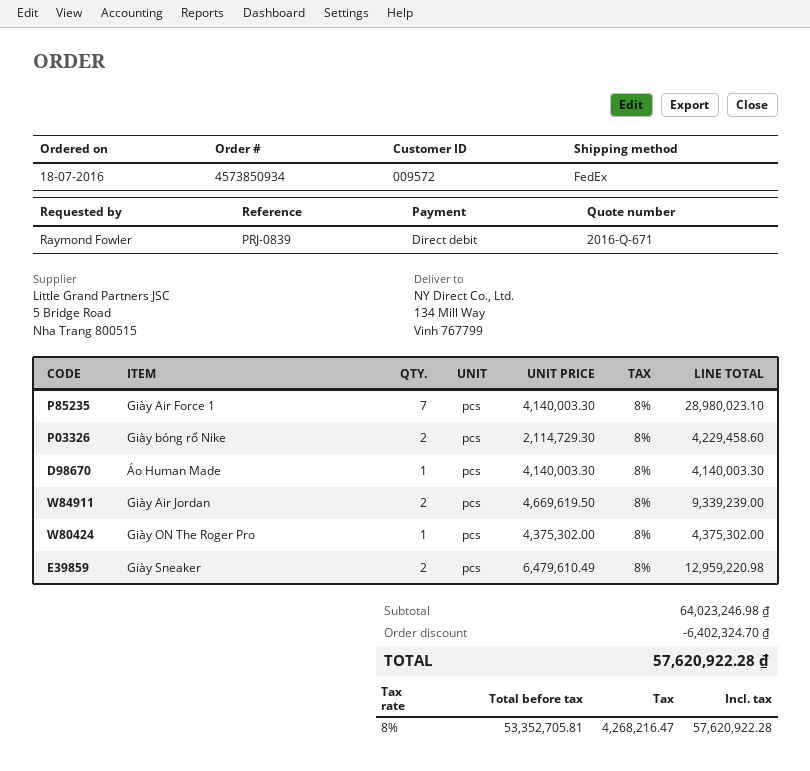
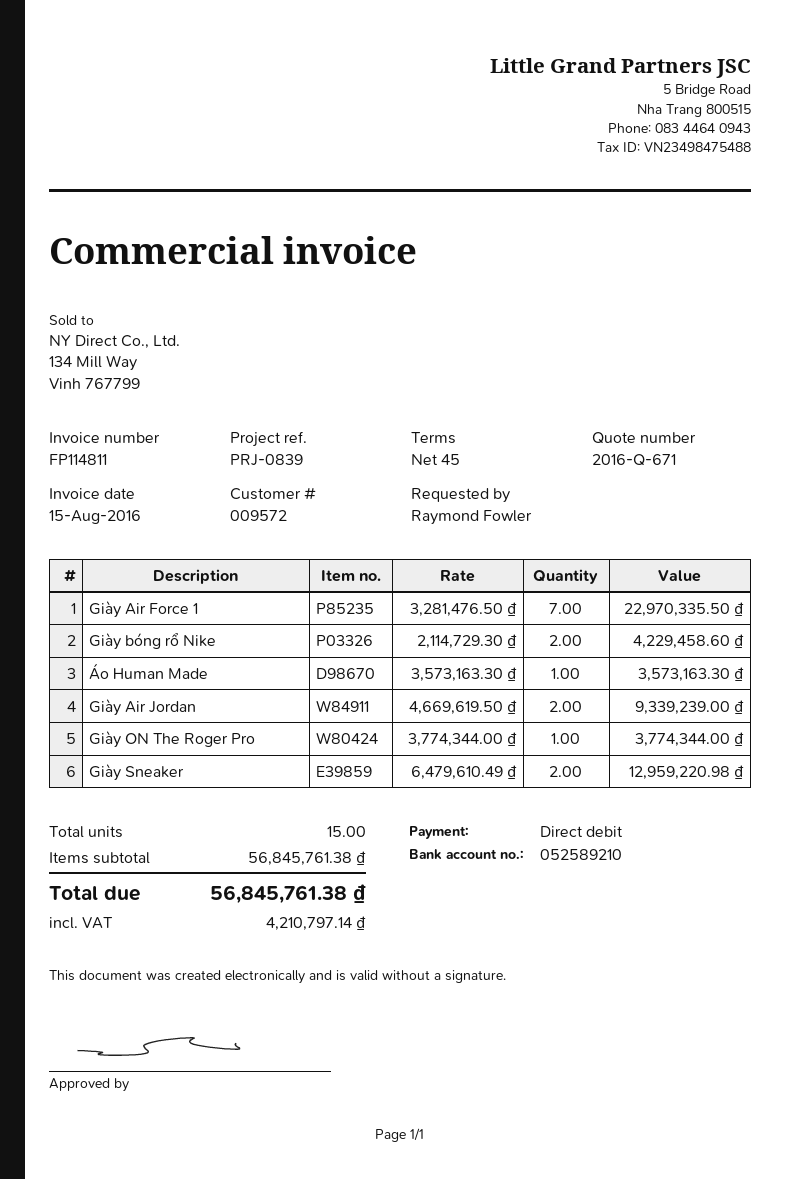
Giày Air Force 1: 7 x 4140003.30 = 28980023.10 -> 7 x 3281476.50 = 22970335.50
Áo Human Made: 1 x 4140003.30 = 4140003.30 -> 1 x 3573163.30 = 3573163.30
Giày ON The Roger Pro: 1 x 4375302.00 = 4375302.00 -> 1 x 3774344.00 = 3774344.00
subtotal: 64023246.98 -> 56845761.38
discount: 6402324.70 -> none
tax: 4268216.47 -> 4210797.14
total: 57620922.28 -> 56845761.38

